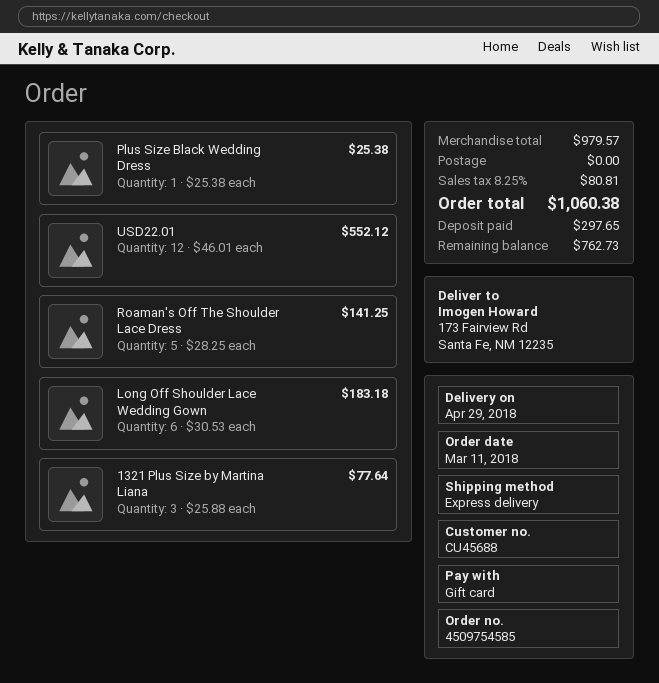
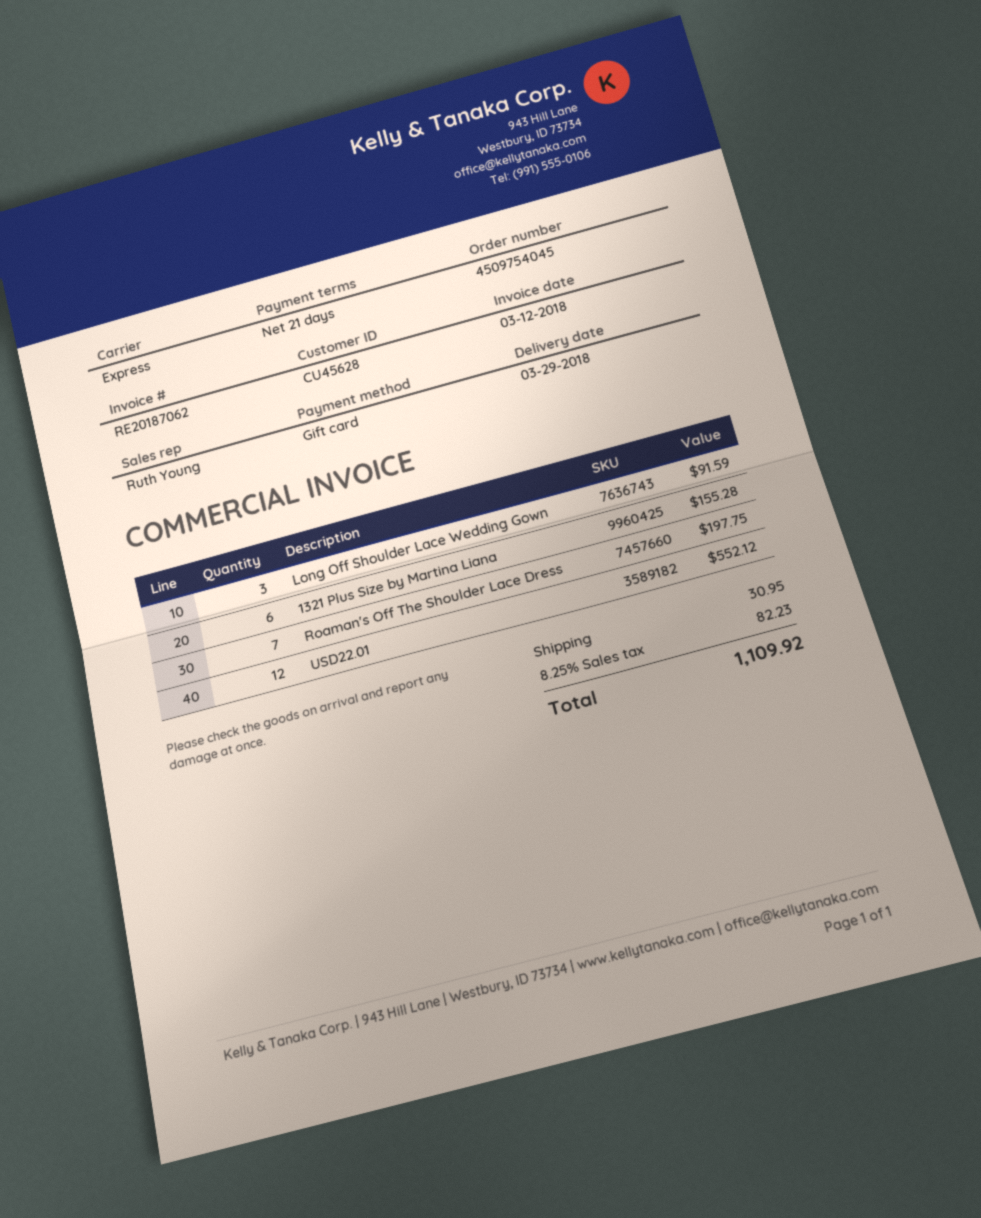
order number: 4509754585 -> 4509754045
delivery date: 2018-04-29 -> 2018-03-29
customer number: CU45688 -> CU45628
Plus Size Black Wedding Dress: 1 for 25.38 -> none
Roaman's Off The Shoulder Lace Dress: 5 for 141.25 -> 7 for 197.75
Long Off Shoulder Lace Wedding Gown: 6 for 183.18 -> 3 for 91.59
1321 Plus Size by Martina Liana: 3 for 77.64 -> 6 for 155.28
shipping: 0.00 -> 30.95
tax: 8.25% = 80.81 -> 8.25% = 82.23
total: 1060.38 -> 1109.92

